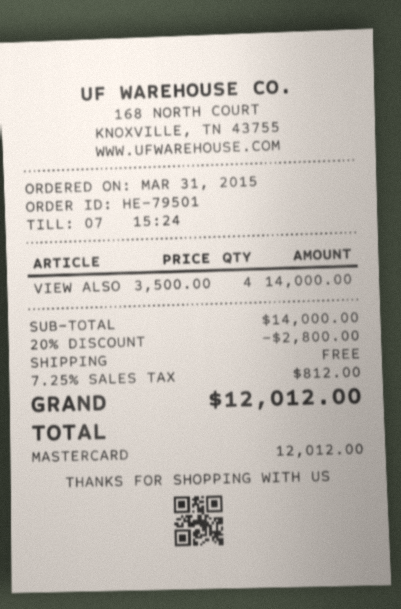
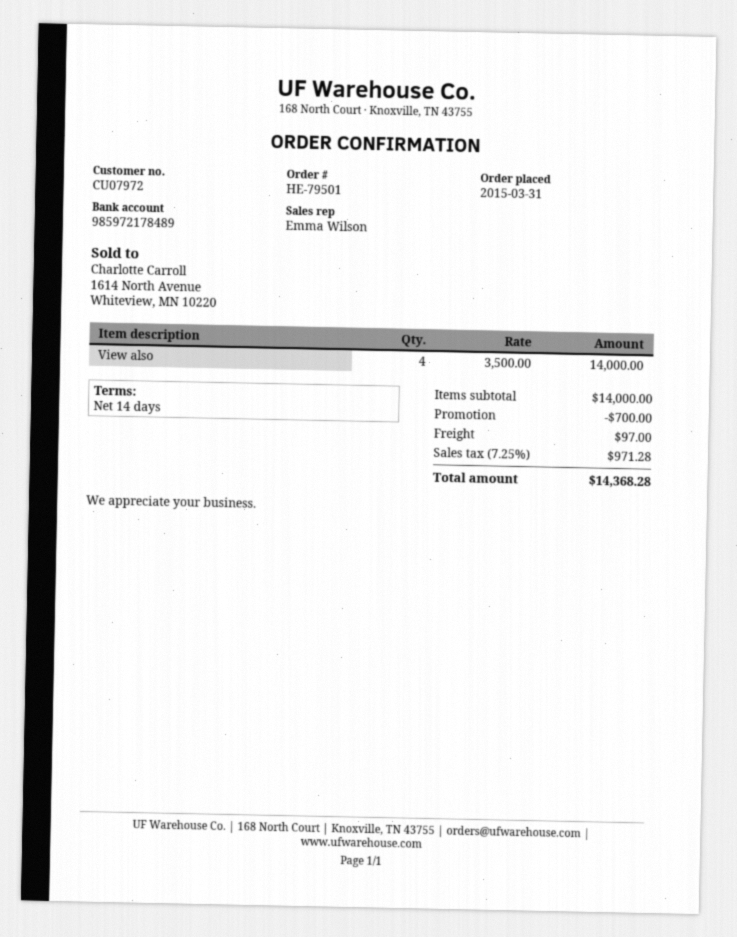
discount: 2800.00 -> 700.00
shipping: 0.00 -> 97.00
tax: 7.25% = 812.00 -> 7.25% = 971.28
total: 12012.00 -> 14368.28

